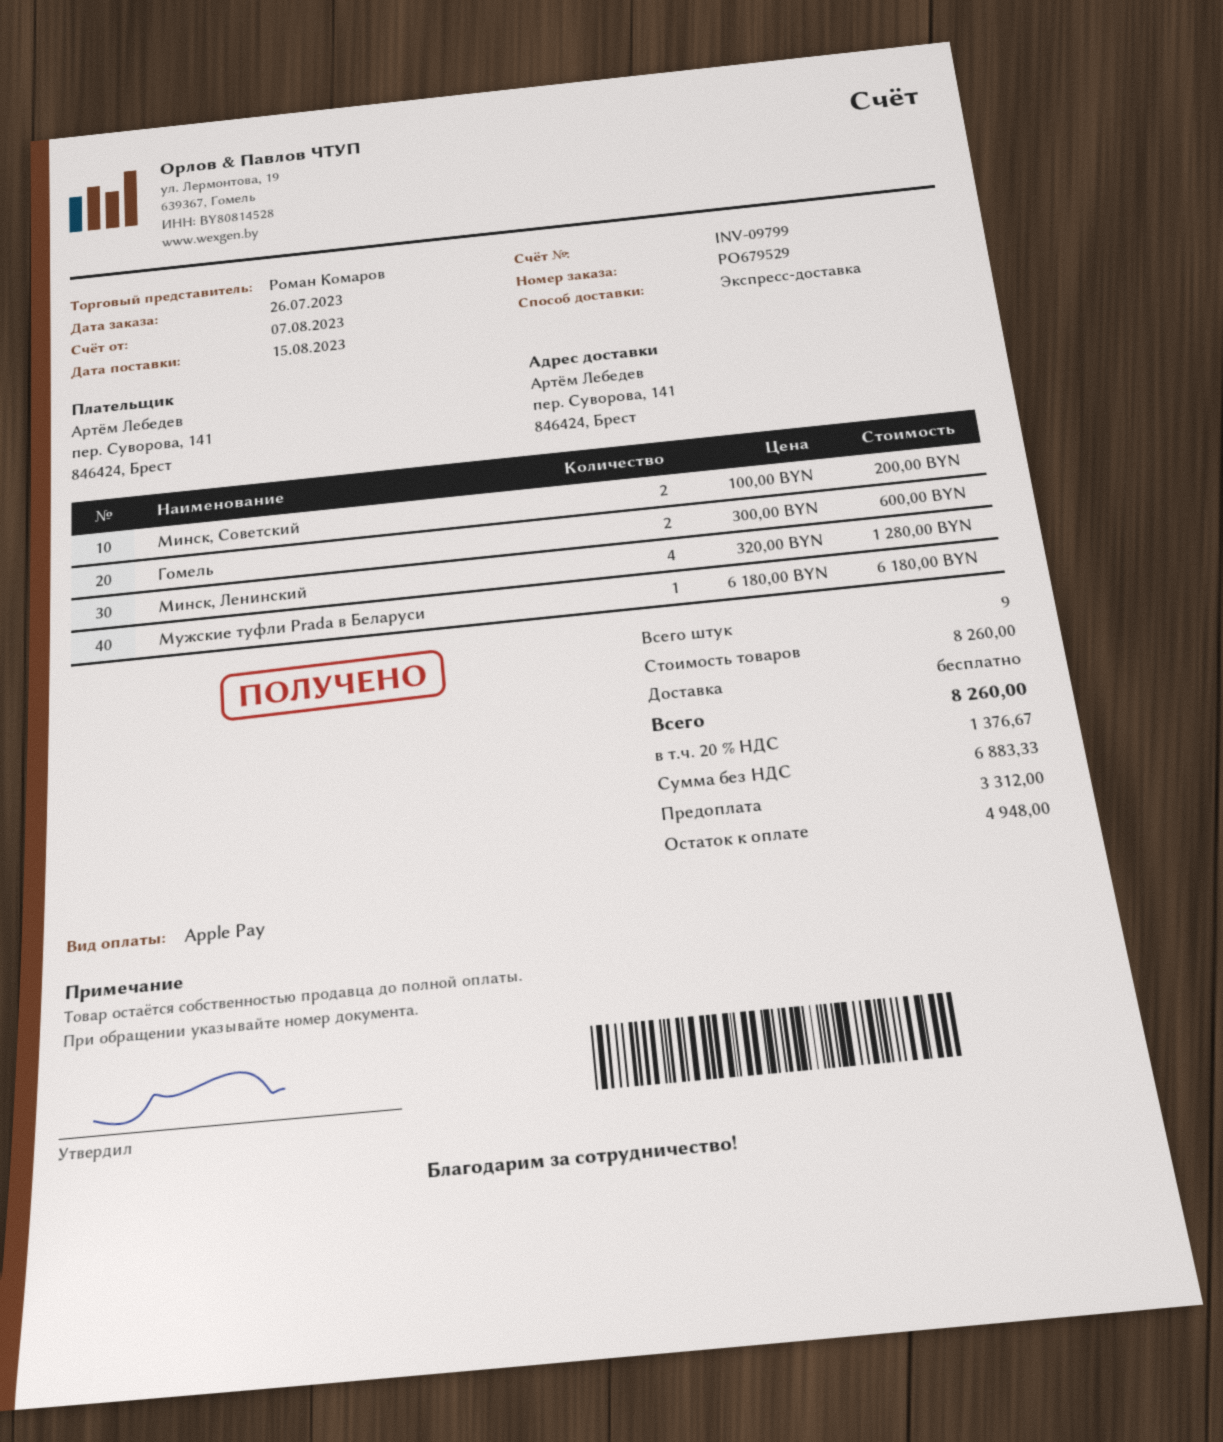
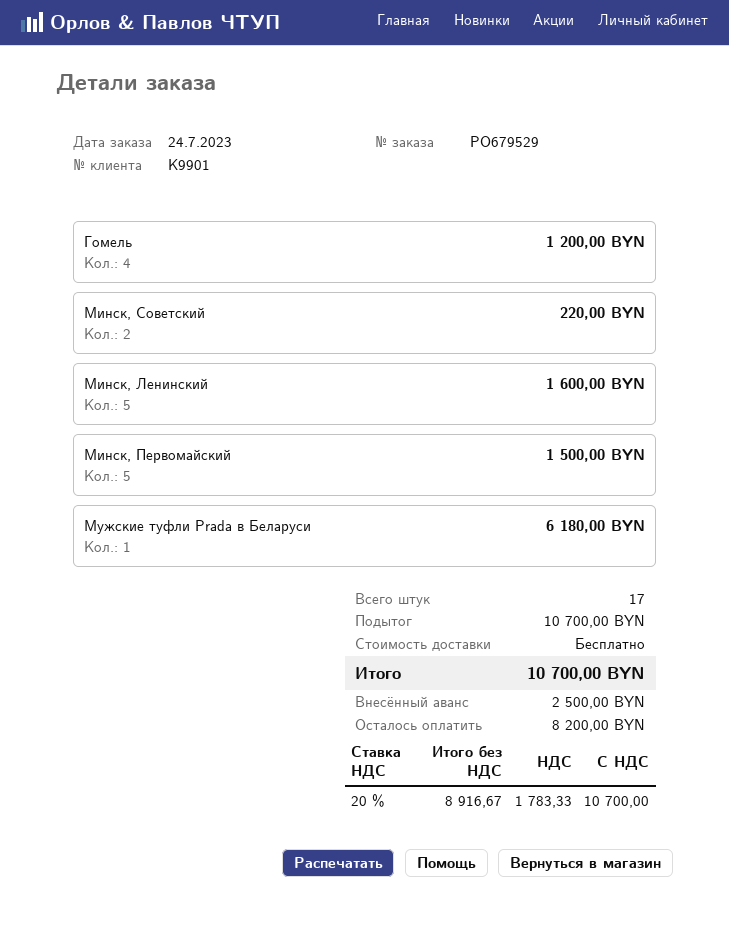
order date: 2023-07-26 -> 2023-07-24
Минск, Советский: 2 for 200.00 -> 2 for 220.00
Гомель: 2 for 600.00 -> 4 for 1200.00
Минск, Ленинский: 4 for 1280.00 -> 5 for 1600.00
Минск, Первомайский: none -> 5 for 1500.00
total quantity: 9 -> 17
subtotal: 8260.00 -> 10700.00
net: 6883.33 -> 8916.67
tax: 20% = 1376.67 -> 20% = 1783.33
total: 8260.00 -> 10700.00
deposit: 3312.00 -> 2500.00
balance: 4948.00 -> 8200.00

